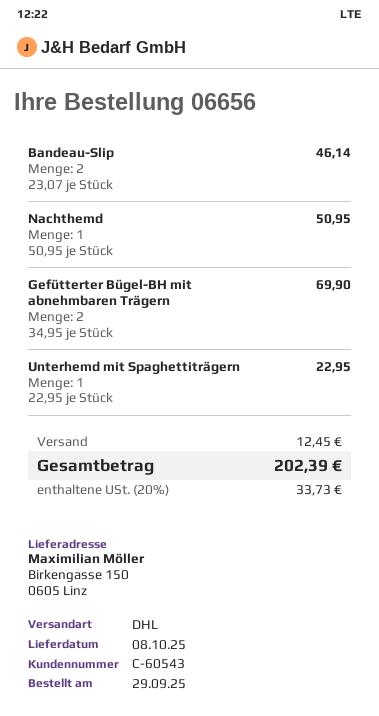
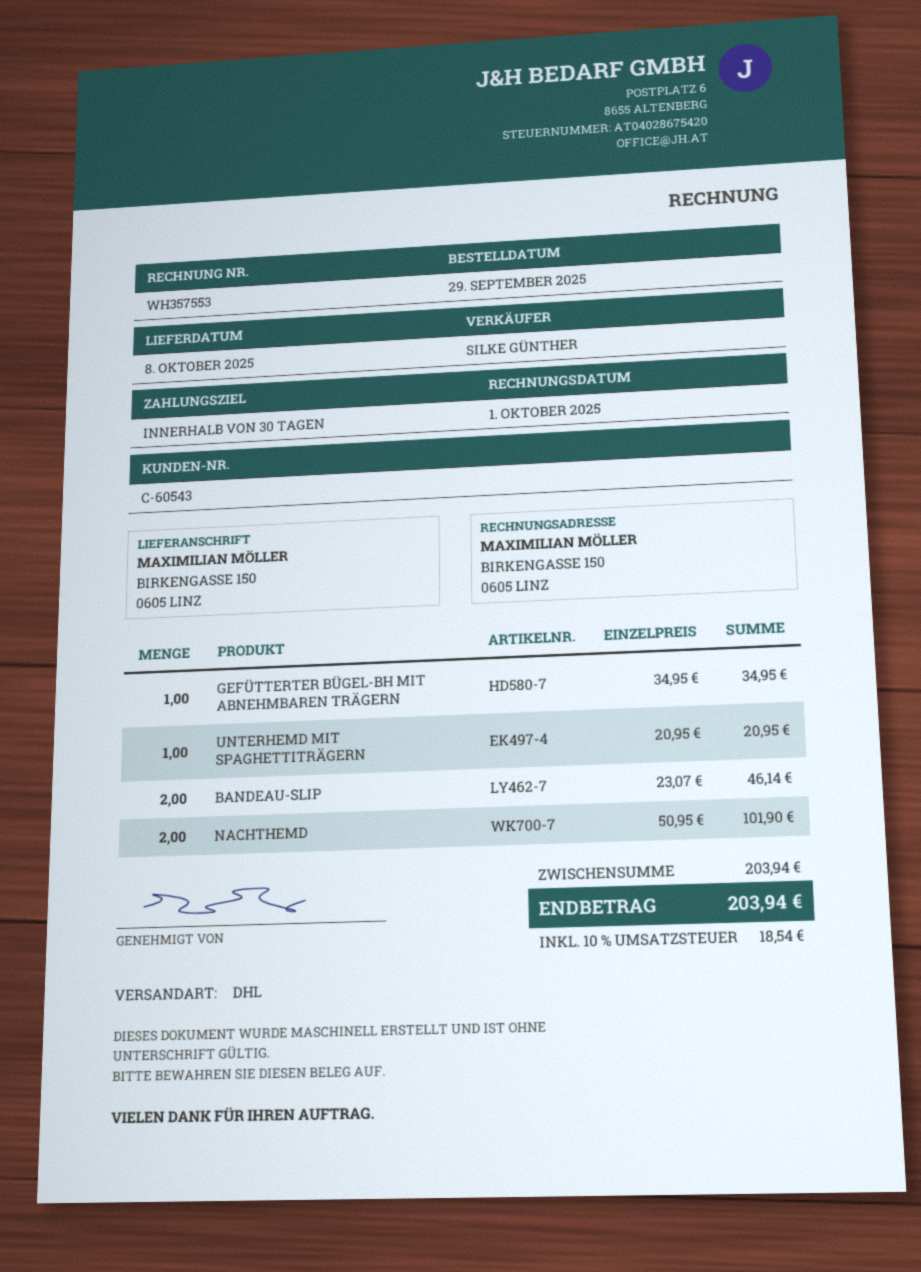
Nachthemd: 1 x 50.95 = 50.95 -> 2 x 50.95 = 101.90
Gefütterter Bügel-BH mit abnehmbaren Trägern: 2 x 34.95 = 69.90 -> 1 x 34.95 = 34.95
Unterhemd mit Spaghettiträgern: 1 x 22.95 = 22.95 -> 1 x 20.95 = 20.95
shipping: 12.45 -> none
tax: 20% = 33.73 -> 10% = 18.54
total: 202.39 -> 203.94

